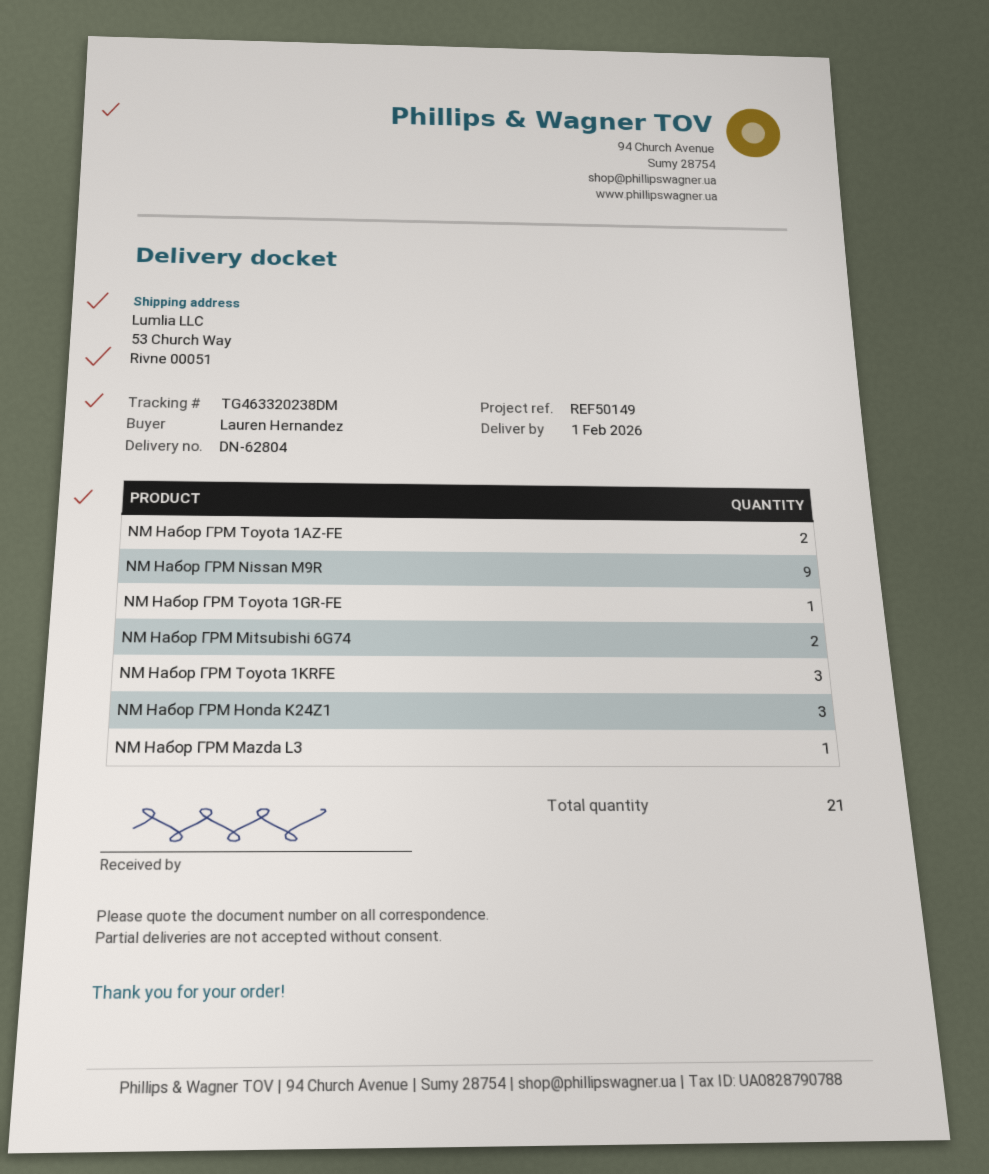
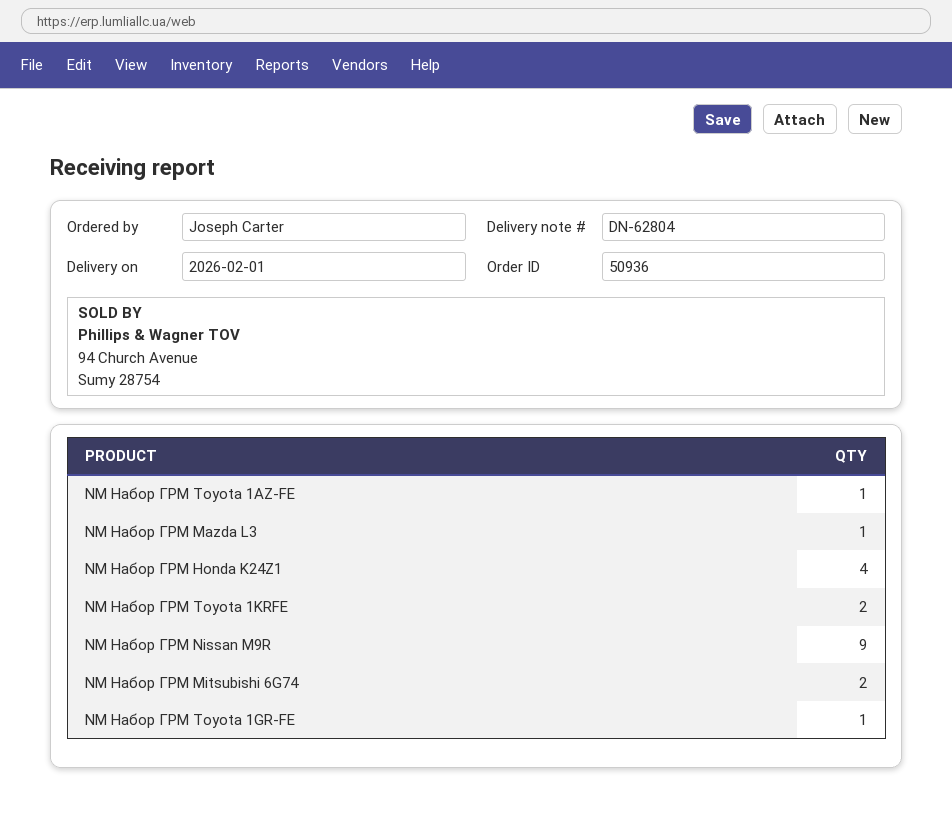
ordered by: Lauren Hernandez -> Joseph Carter
NM Набор ГРМ Toyota 1AZ-FE: 2 -> 1
NM Набор ГРМ Toyota 1KRFE: 3 -> 2
NM Набор ГРМ Honda K24Z1: 3 -> 4

